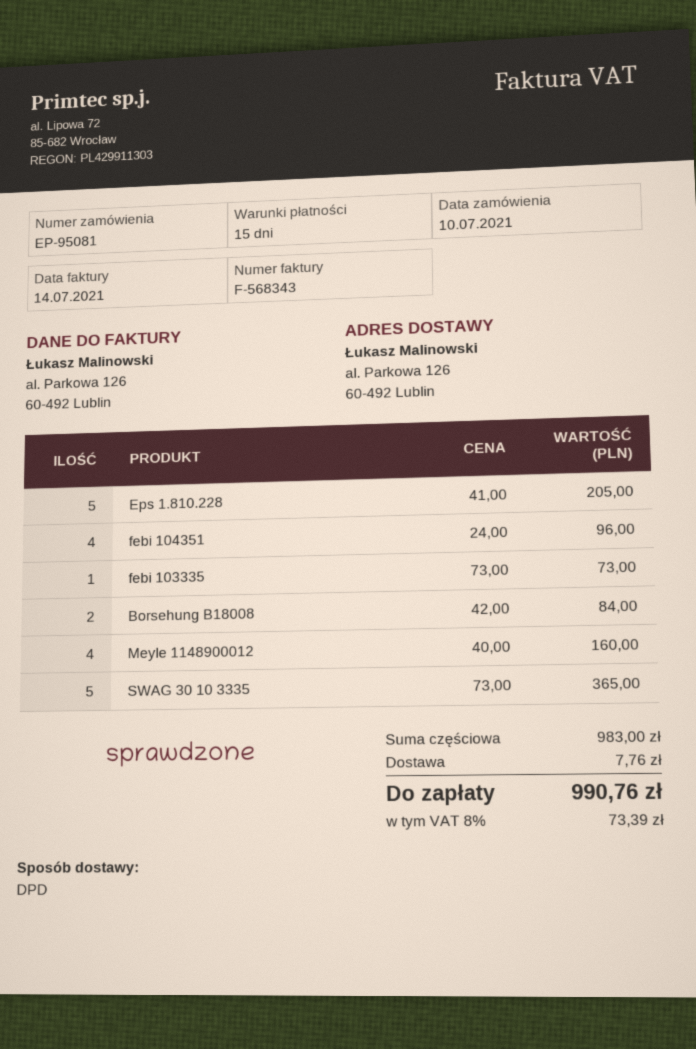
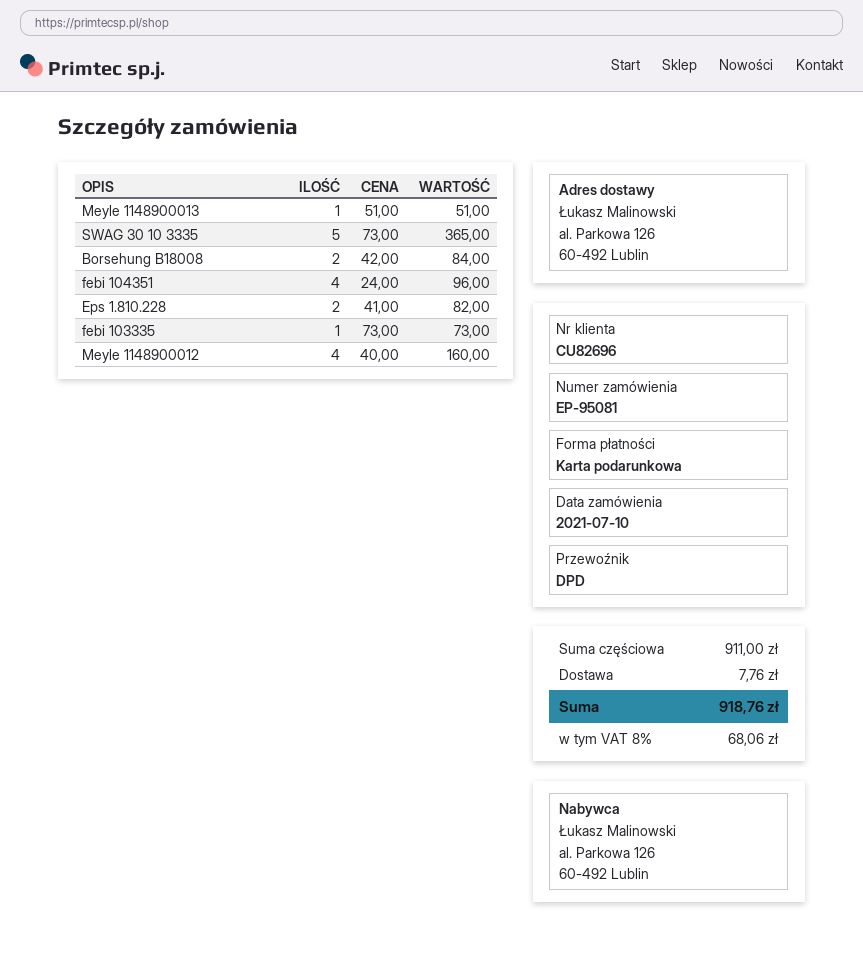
Eps 1.810.228: 5 x 41.00 = 205.00 -> 2 x 41.00 = 82.00
Meyle 1148900013: none -> 1 x 51.00 = 51.00
subtotal: 983.00 -> 911.00
tax: 8% = 73.39 -> 8% = 68.06
total: 990.76 -> 918.76

